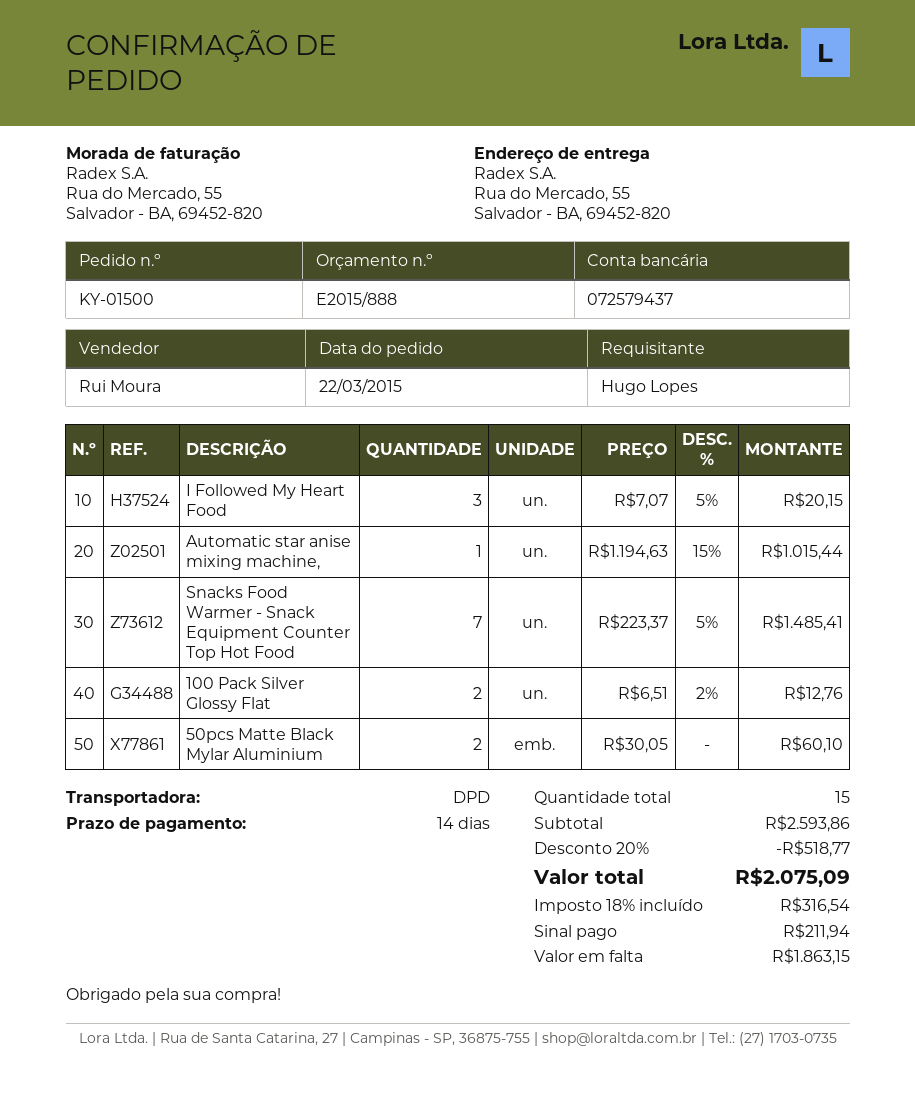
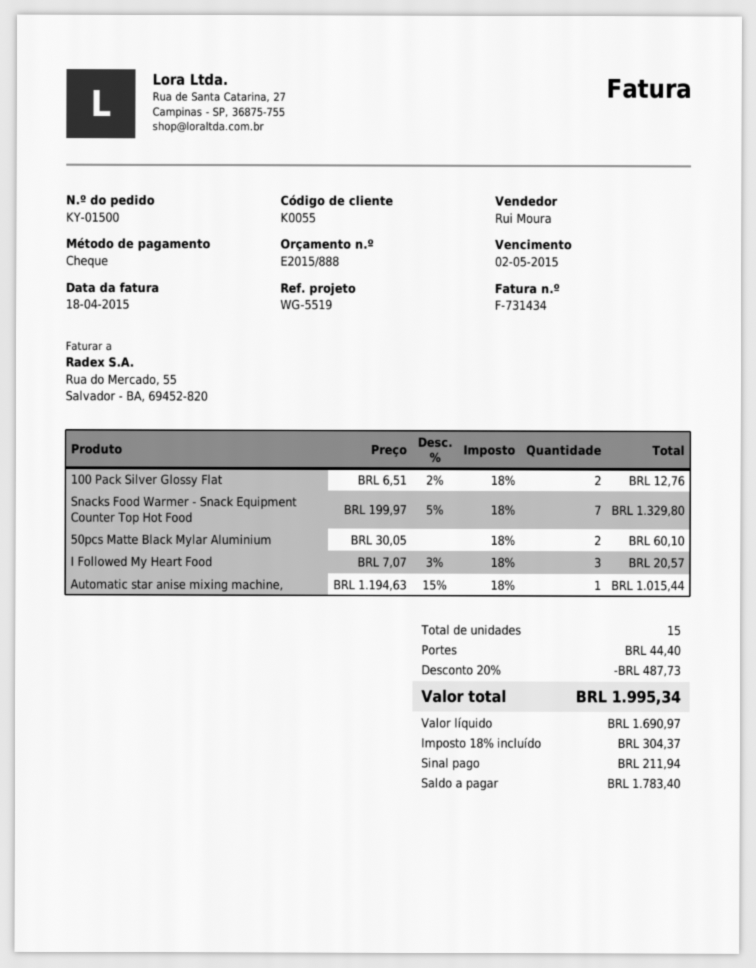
I Followed My Heart Food: 3 x 7.07 - 5% = 20.15 -> 3 x 7.07 - 3% = 20.57
Snacks Food Warmer - Snack Equipment Counter Top Hot Food: 7 x 223.37 - 5% = 1485.41 -> 7 x 199.97 - 5% = 1329.80
discount: 20% = 518.77 -> 20% = 487.73
shipping: none -> 44.40
tax: 18% = 316.54 -> 18% = 304.37
total: 2075.09 -> 1995.34
balance: 1863.15 -> 1783.40

